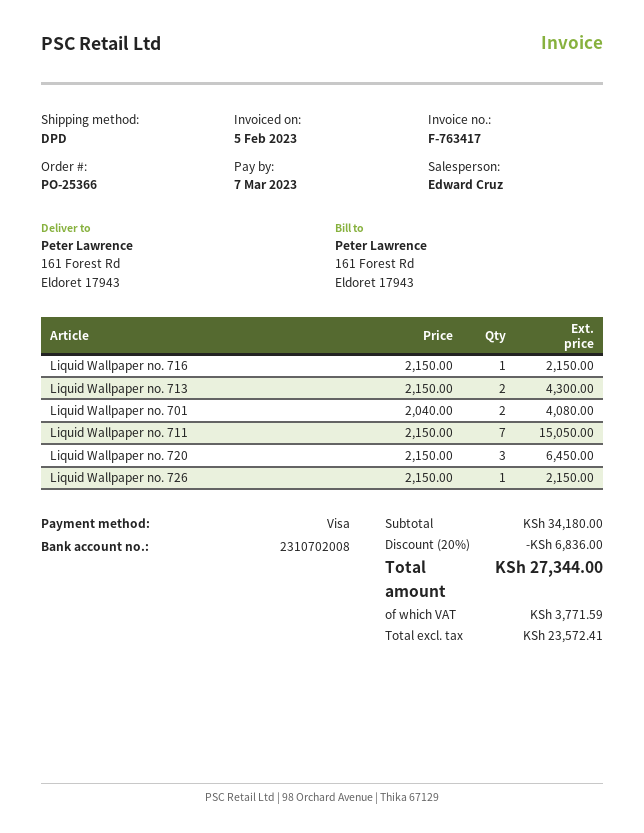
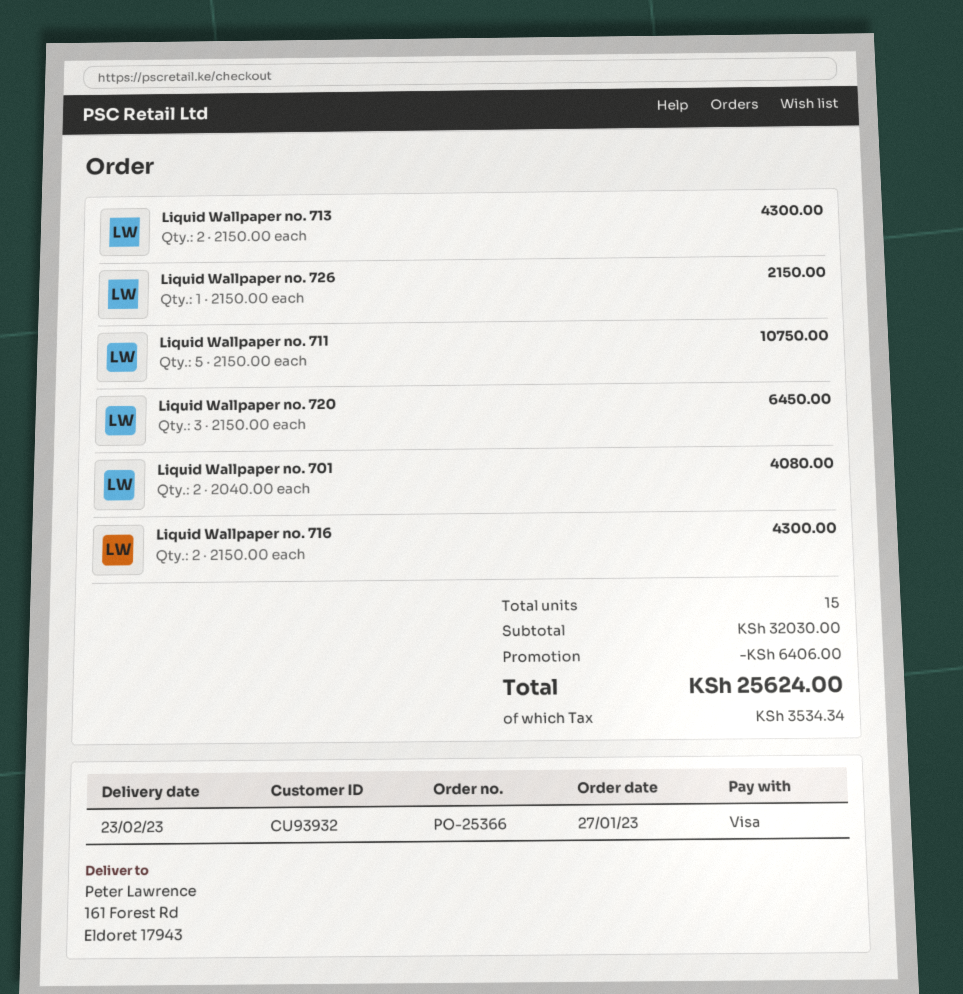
Liquid Wallpaper no. 716: 1 x 2150.00 = 2150.00 -> 2 x 2150.00 = 4300.00
Liquid Wallpaper no. 711: 7 x 2150.00 = 15050.00 -> 5 x 2150.00 = 10750.00
subtotal: 34180.00 -> 32030.00
discount: 6836.00 -> 6406.00
tax: 3771.59 -> 3534.34
total: 27344.00 -> 25624.00

